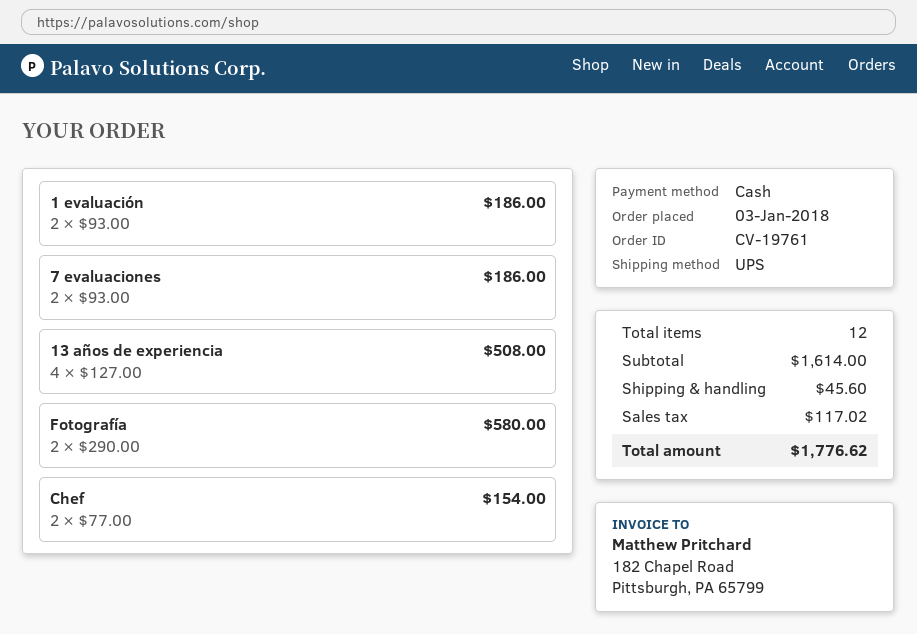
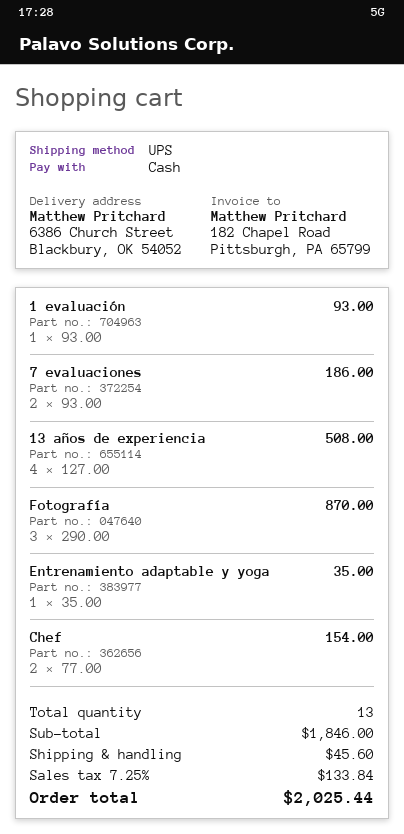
1 evaluación: 2 x 93.00 = 186.00 -> 1 x 93.00 = 93.00
Fotografía: 2 x 290.00 = 580.00 -> 3 x 290.00 = 870.00
Entrenamiento adaptable y yoga: none -> 1 x 35.00 = 35.00
total quantity: 12 -> 13
subtotal: 1614.00 -> 1846.00
tax: 117.02 -> 133.84
total: 1776.62 -> 2025.44

